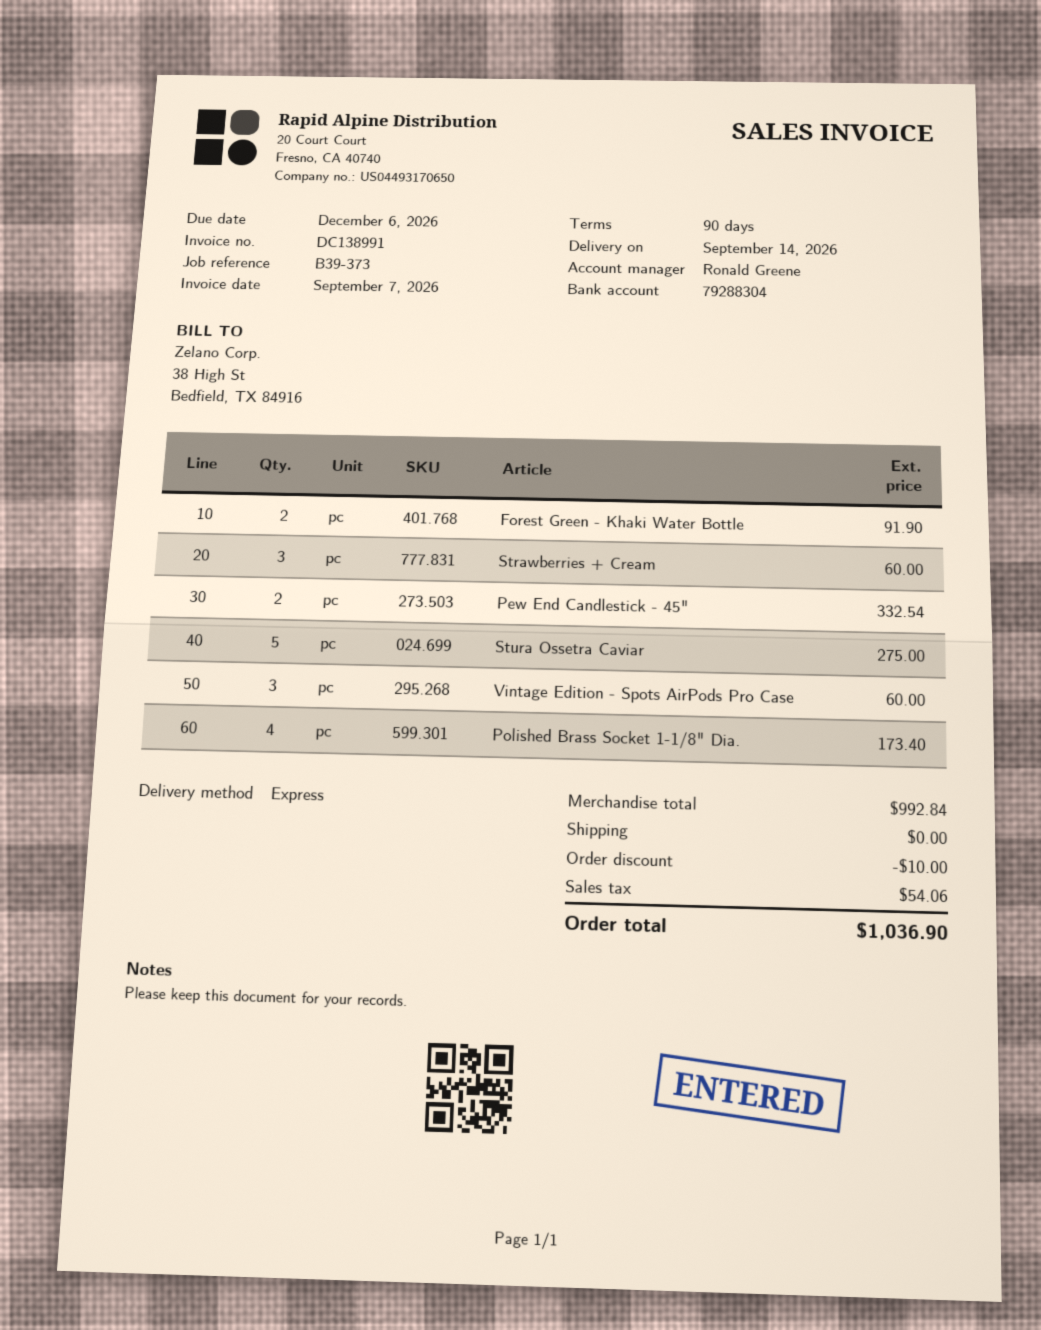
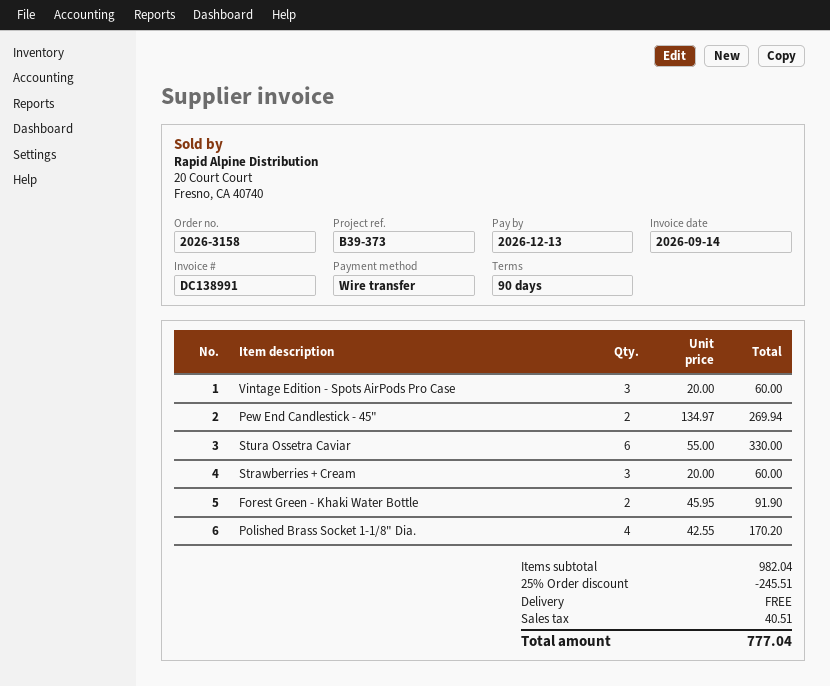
invoice date: 2026-09-07 -> 2026-09-14
due date: 2026-12-06 -> 2026-12-13
Pew End Candlestick - 45": 2 for 332.54 -> 2 for 269.94
Stura Ossetra Caviar: 5 for 275.00 -> 6 for 330.00
Polished Brass Socket 1-1/8" Dia.: 4 for 173.40 -> 4 for 170.20
subtotal: 992.84 -> 982.04
discount: 10.00 -> 245.51
tax: 54.06 -> 40.51
total: 1036.90 -> 777.04

